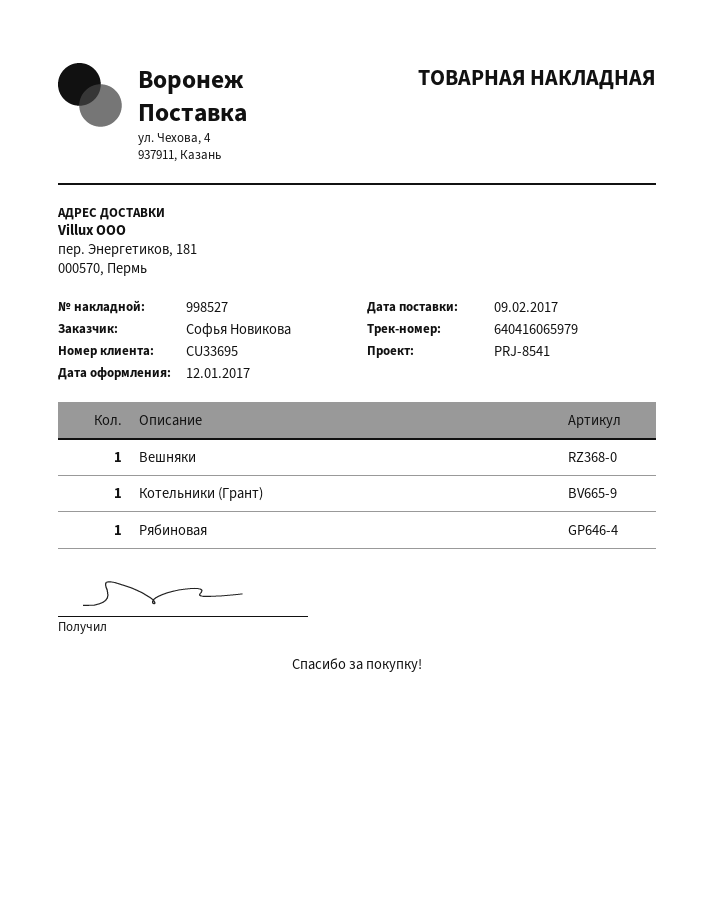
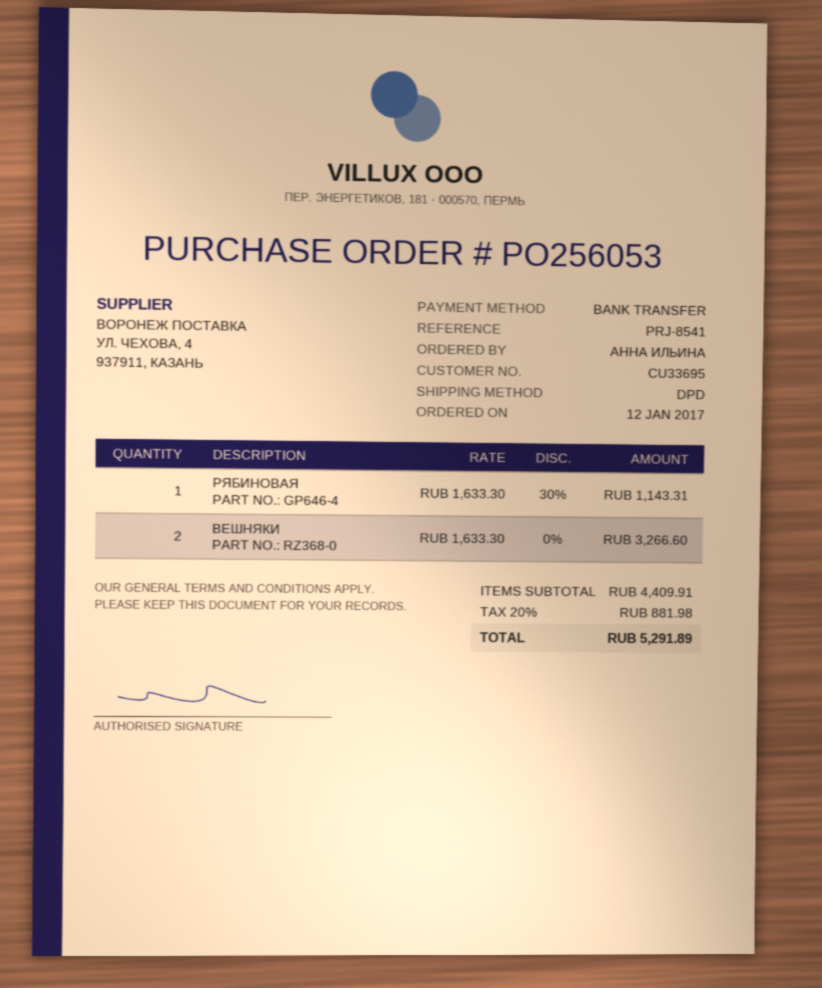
ordered by: Софья Новикова -> АННА ИЛЬИНА
Вешняки: 1 -> 2
Котельники (Грант): 1 -> none

